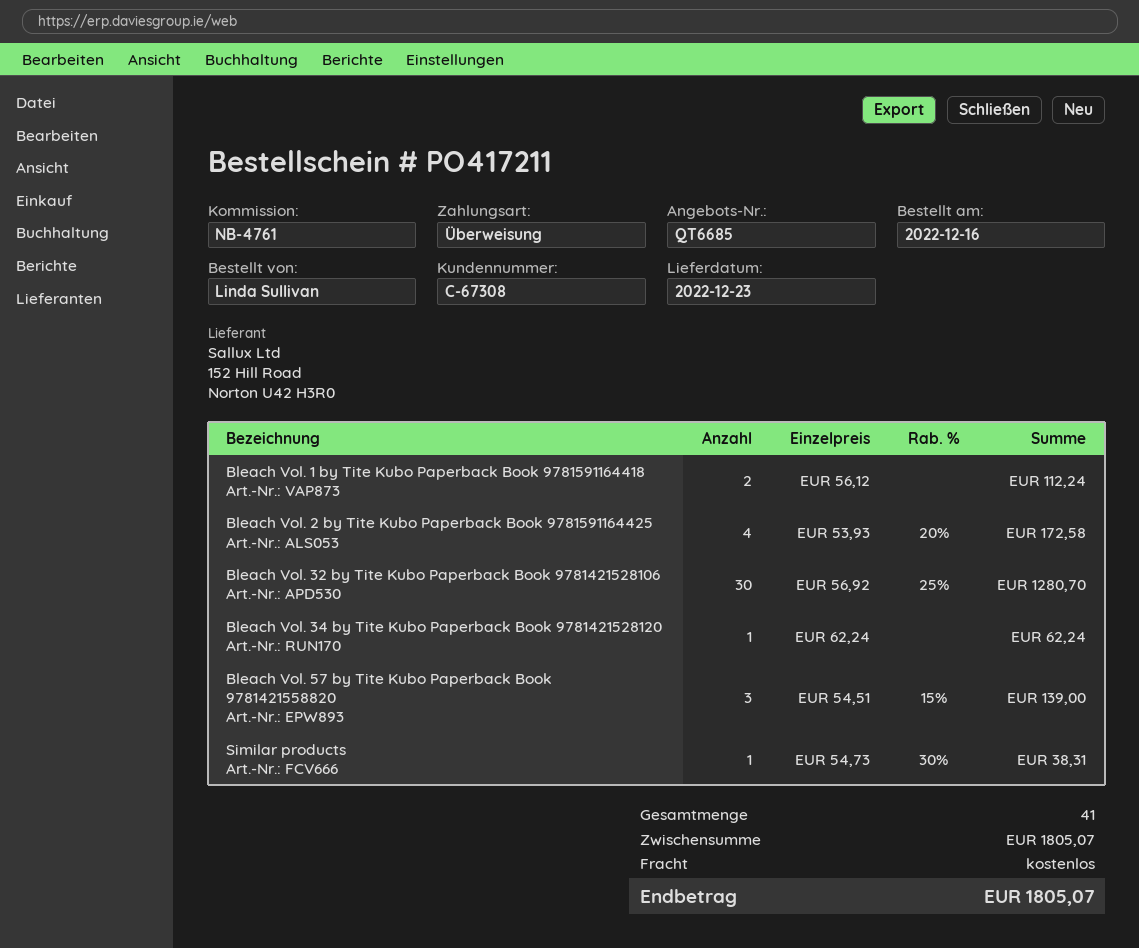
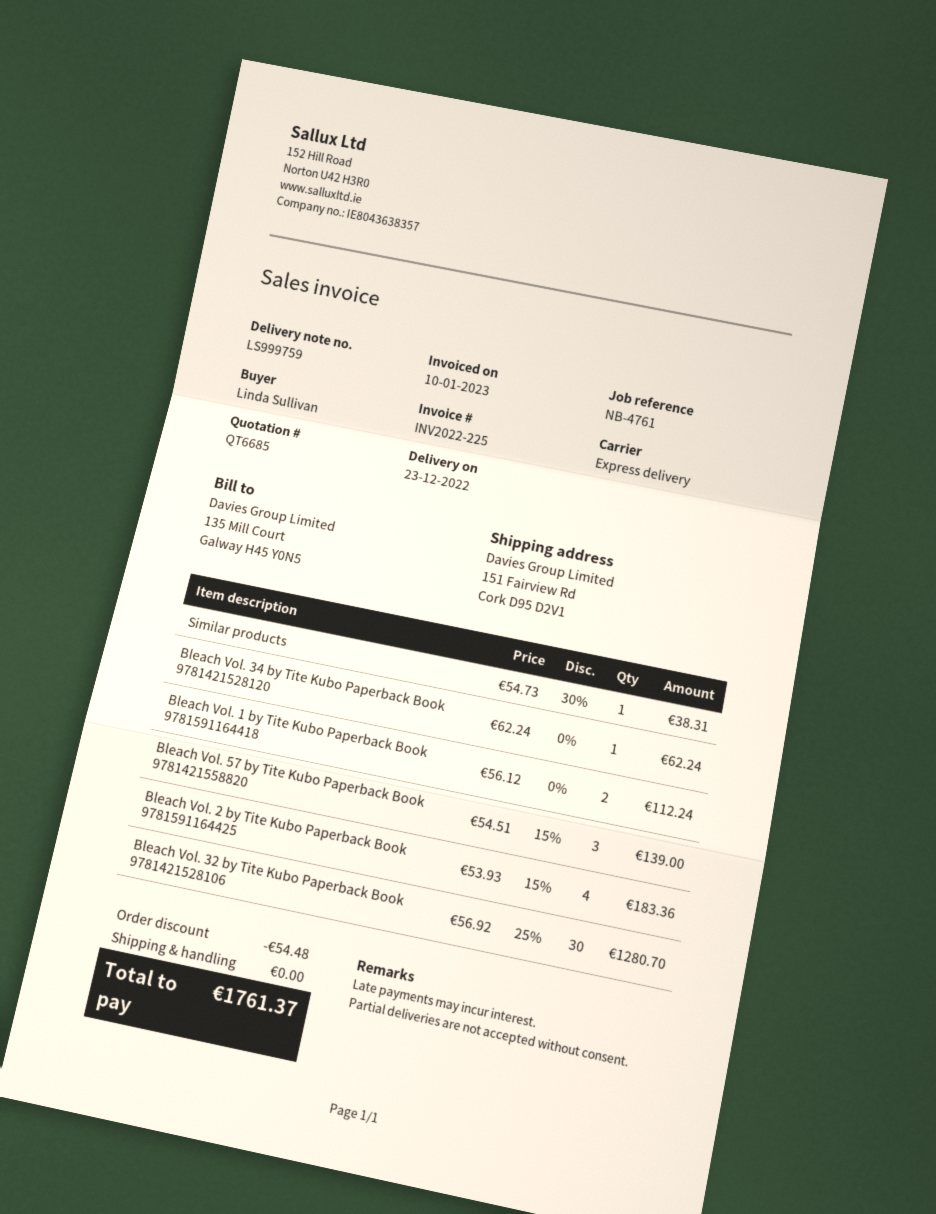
Bleach Vol. 2 by Tite Kubo Paperback Book 9781591164425: 4 x 53.93 - 20% = 172.58 -> 4 x 53.93 - 15% = 183.36
discount: none -> 54.48
total: 1805.07 -> 1761.37

